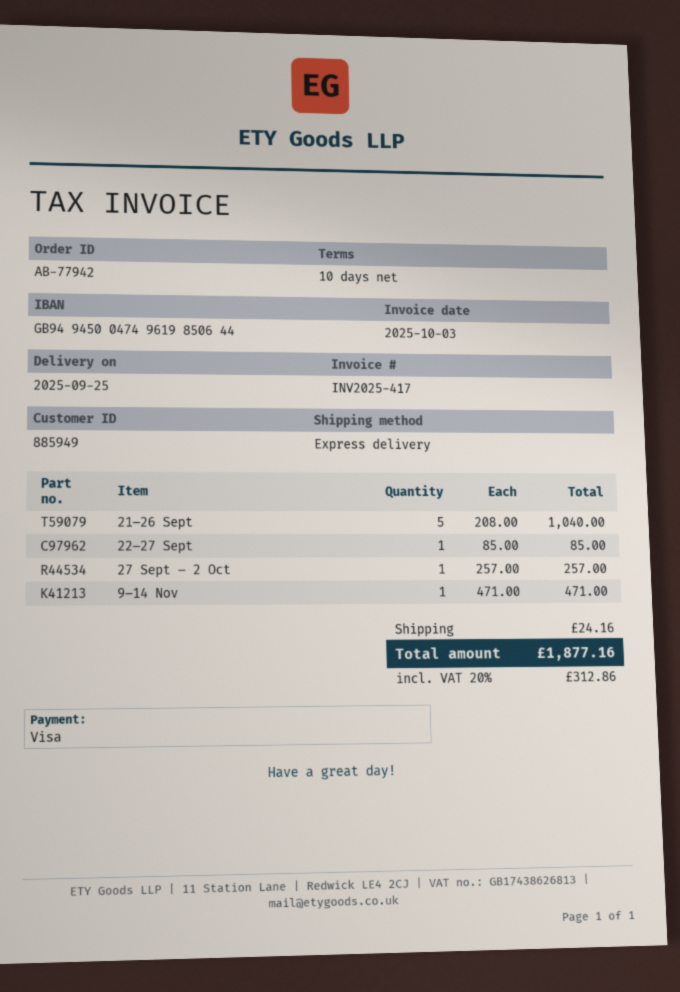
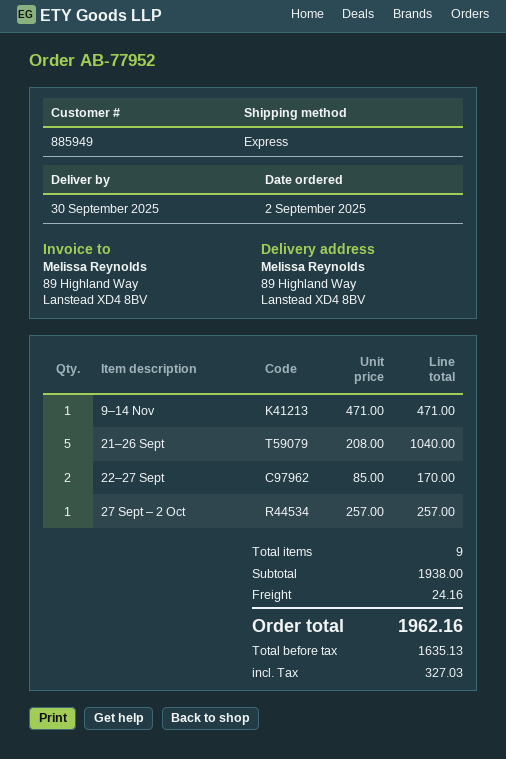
order number: AB-77942 -> AB-77952
delivery date: 2025-09-25 -> 2025-09-30
22–27 Sept: 1 x 85.00 = 85.00 -> 2 x 85.00 = 170.00
tax: 312.86 -> 327.03
total: 1877.16 -> 1962.16

